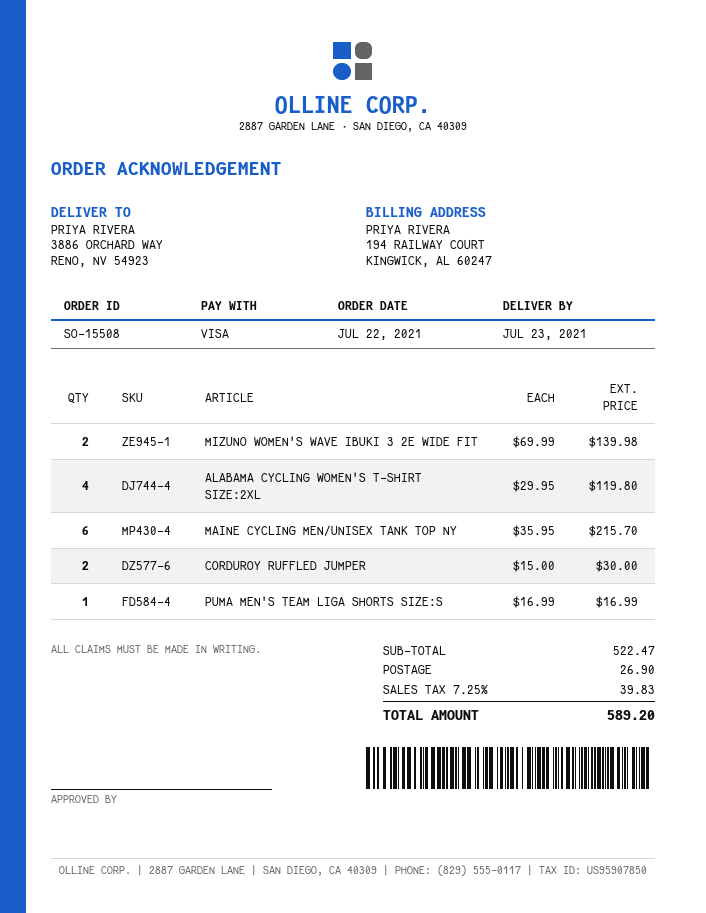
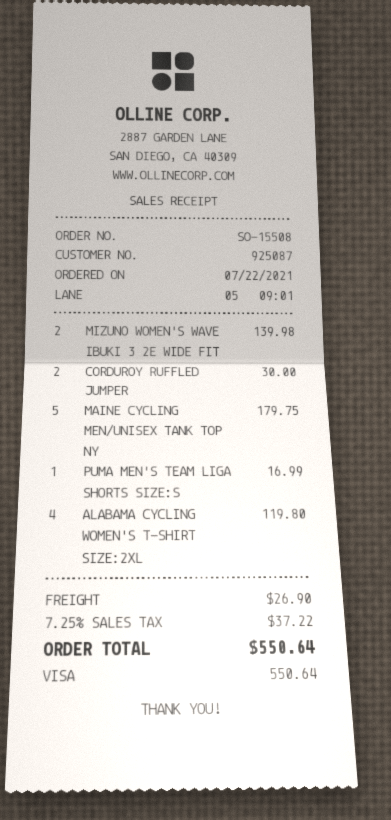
MAINE CYCLING MEN/UNISEX TANK TOP NY: 6 for 215.70 -> 5 for 179.75
tax: 7.25% = 39.83 -> 7.25% = 37.22
total: 589.20 -> 550.64

